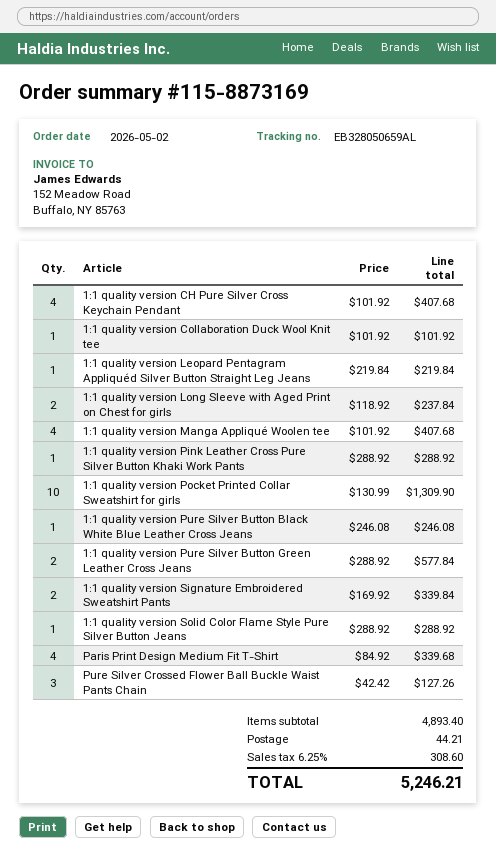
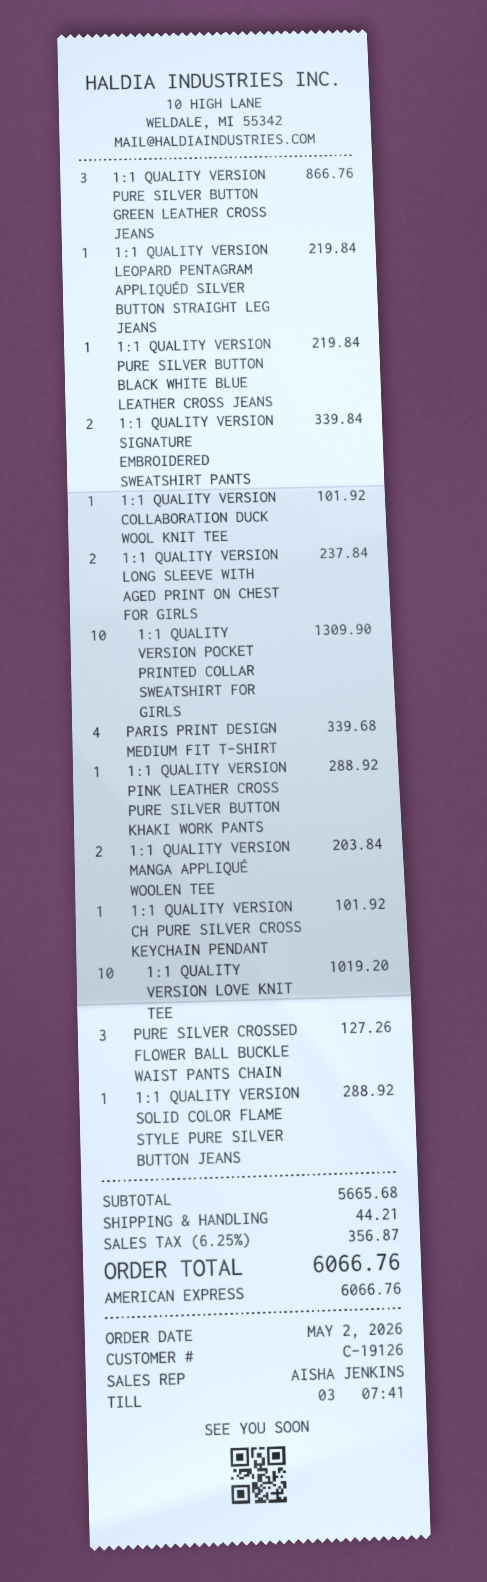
1:1 quality version CH Pure Silver Cross Keychain Pendant: 4 for 407.68 -> 1 for 101.92
1:1 quality version Manga Appliqué Woolen tee: 4 for 407.68 -> 2 for 203.84
1:1 quality version Pure Silver Button Black White Blue Leather Cross Jeans: 1 for 246.08 -> 1 for 219.84
1:1 quality version Pure Silver Button Green Leather Cross Jeans: 2 for 577.84 -> 3 for 866.76
1:1 QUALITY VERSION LOVE KNIT TEE: none -> 10 for 1019.20
subtotal: 4893.40 -> 5665.68
tax: 6.25% = 308.60 -> 6.25% = 356.87
total: 5246.21 -> 6066.76

